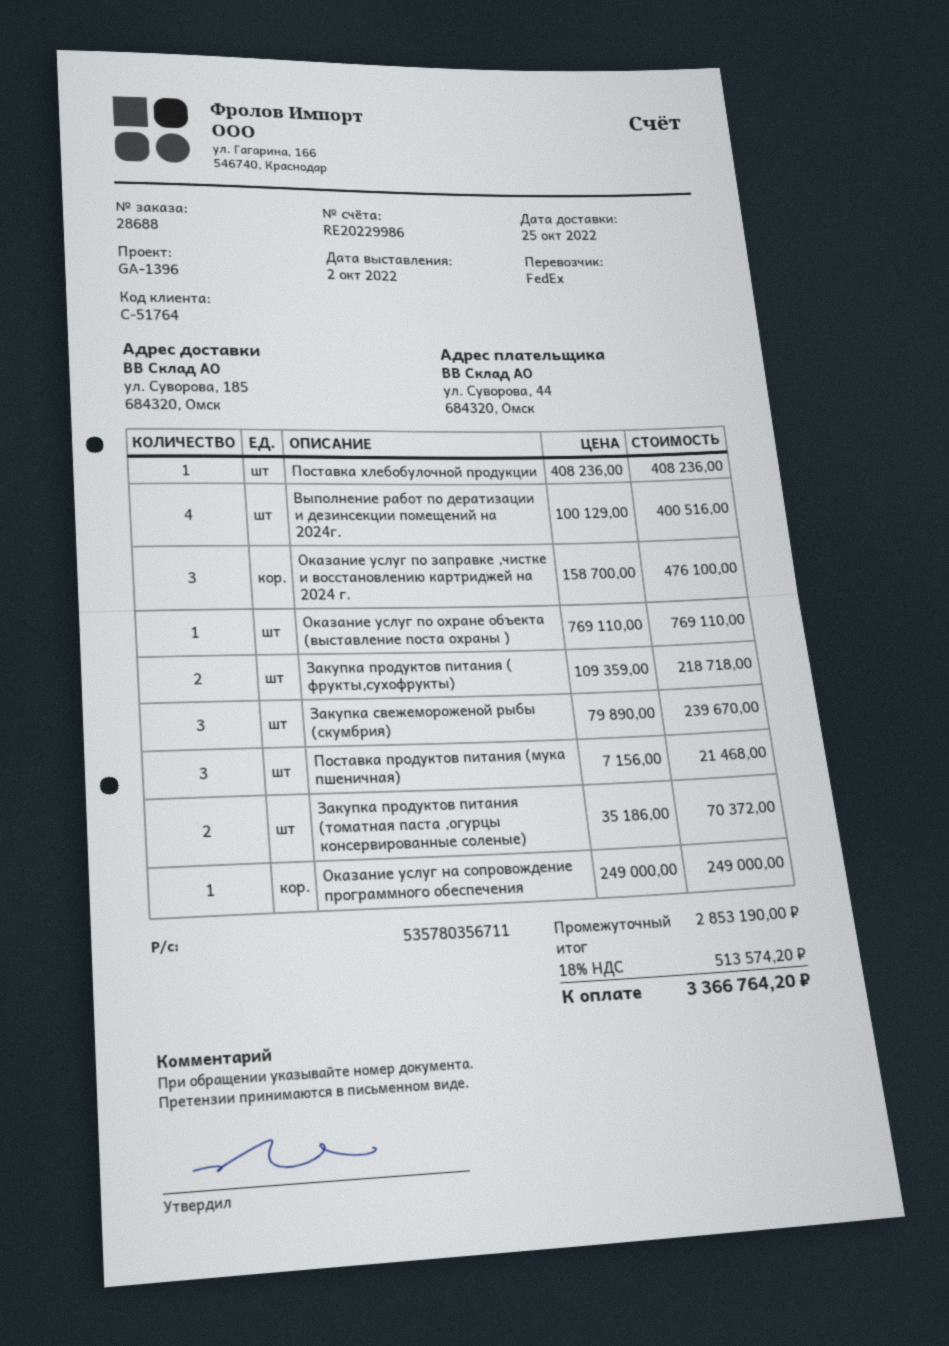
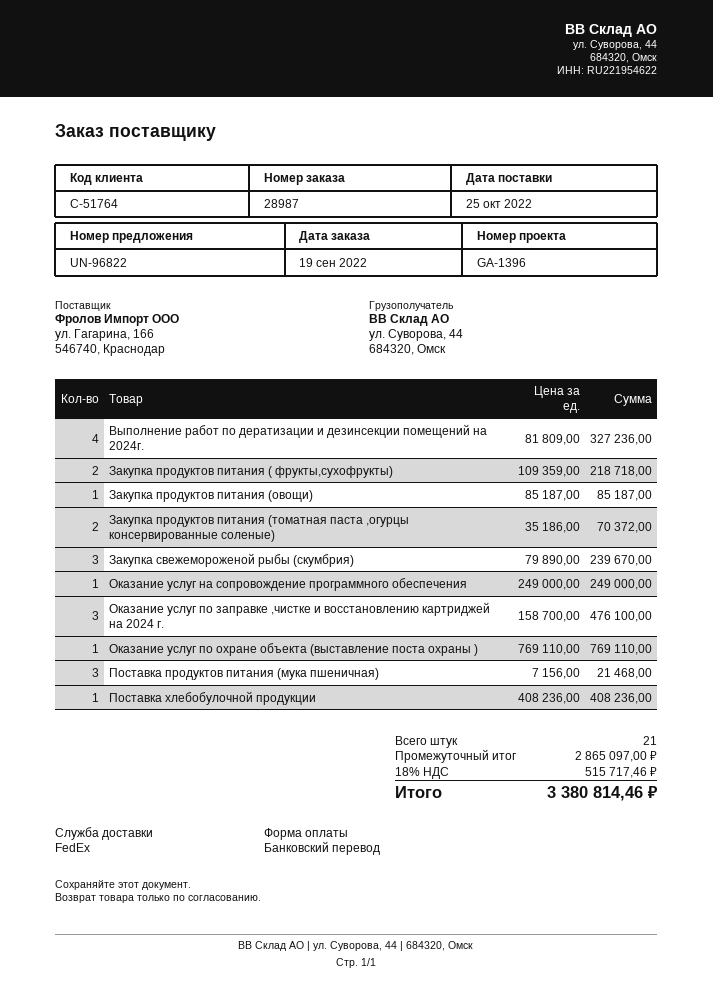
order number: 28688 -> 28987
ship to: ул. Суворова, 185, 684320, Омск -> ул. Суворова, 44, 684320, Омск
Выполнение работ по дератизации и дезинсекции помещений на 2024г.: 4 x 100129.00 = 400516.00 -> 4 x 81809.00 = 327236.00
Закупка продуктов питания (овощи): none -> 1 x 85187.00 = 85187.00
subtotal: 2853190.00 -> 2865097.00
tax: 18% = 513574.20 -> 18% = 515717.46
total: 3366764.20 -> 3380814.46

